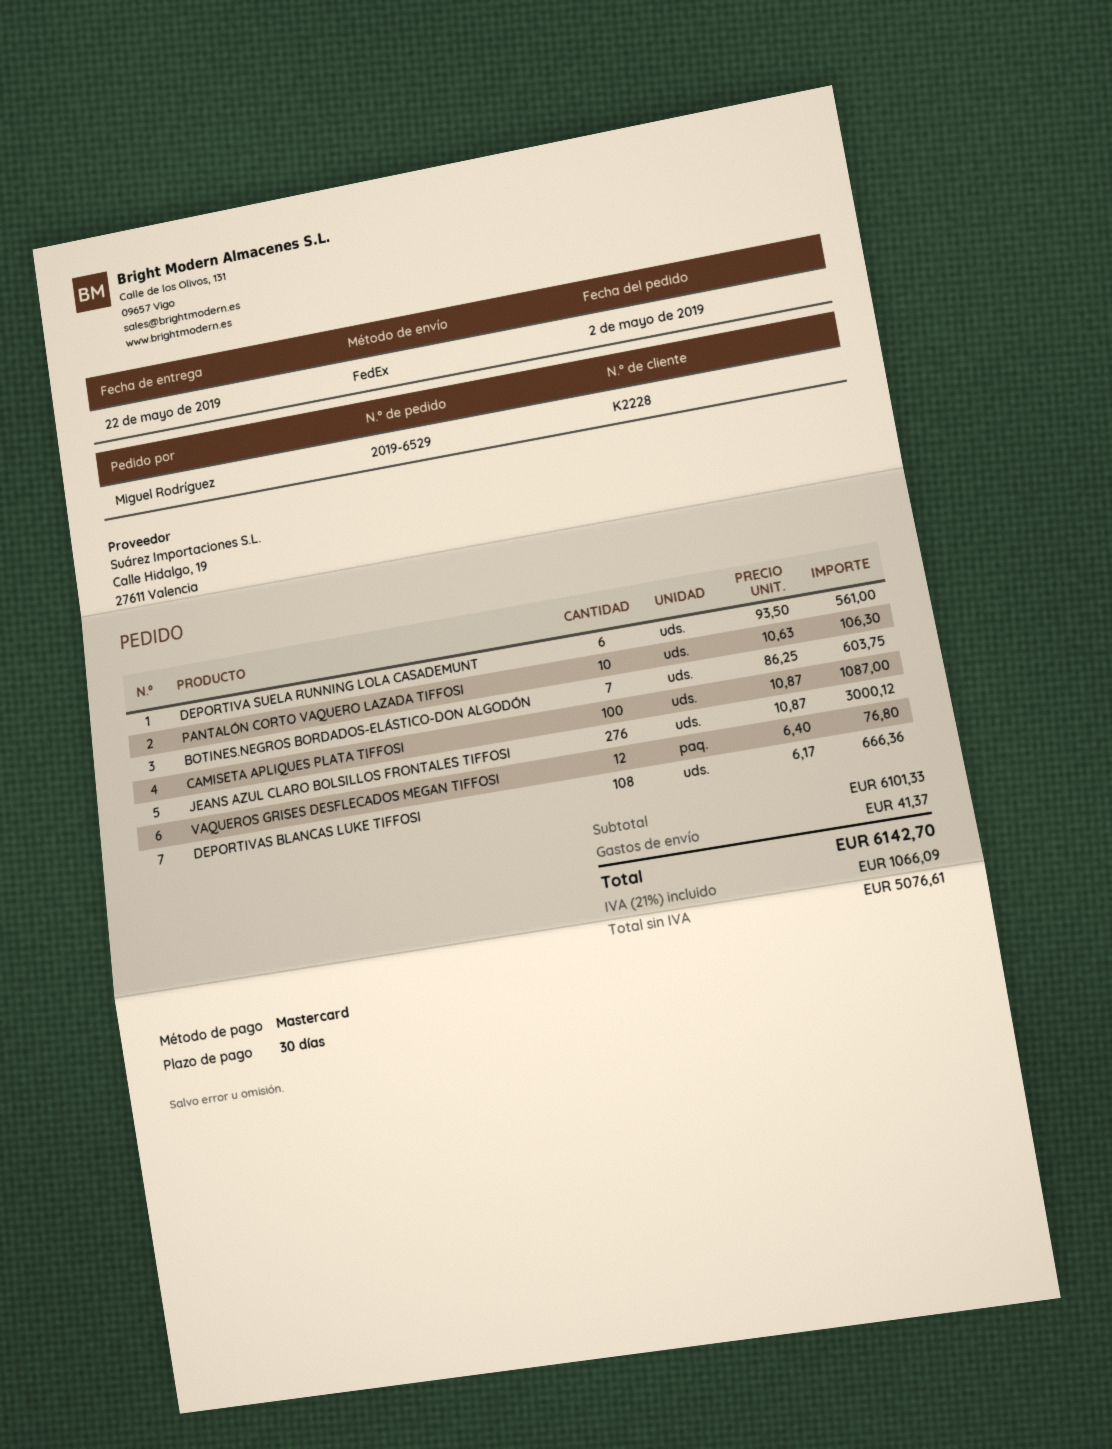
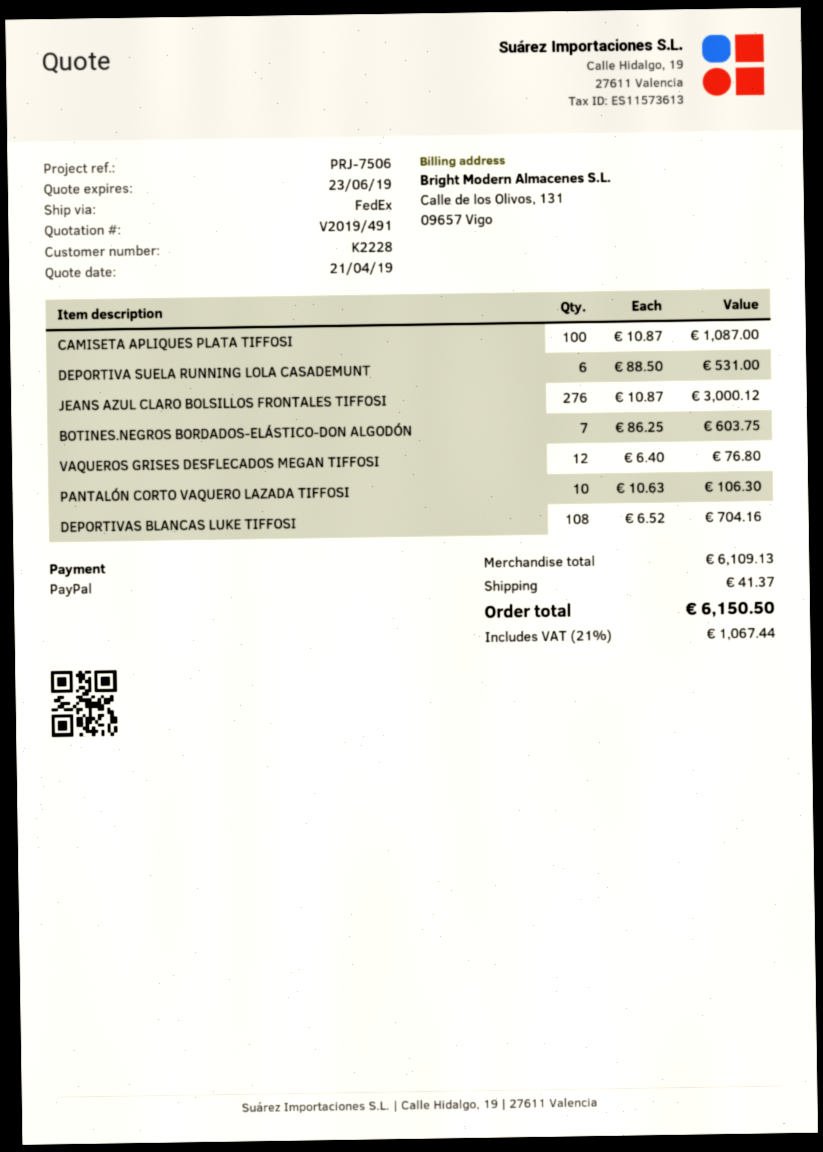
payment method: Mastercard -> PayPal
DEPORTIVA SUELA RUNNING LOLA CASADEMUNT: 6 x 93.50 = 561.00 -> 6 x 88.50 = 531.00
DEPORTIVAS BLANCAS LUKE TIFFOSI: 108 x 6.17 = 666.36 -> 108 x 6.52 = 704.16
subtotal: 6101.33 -> 6109.13
tax: 21% = 1066.09 -> 21% = 1067.44
total: 6142.70 -> 6150.50

